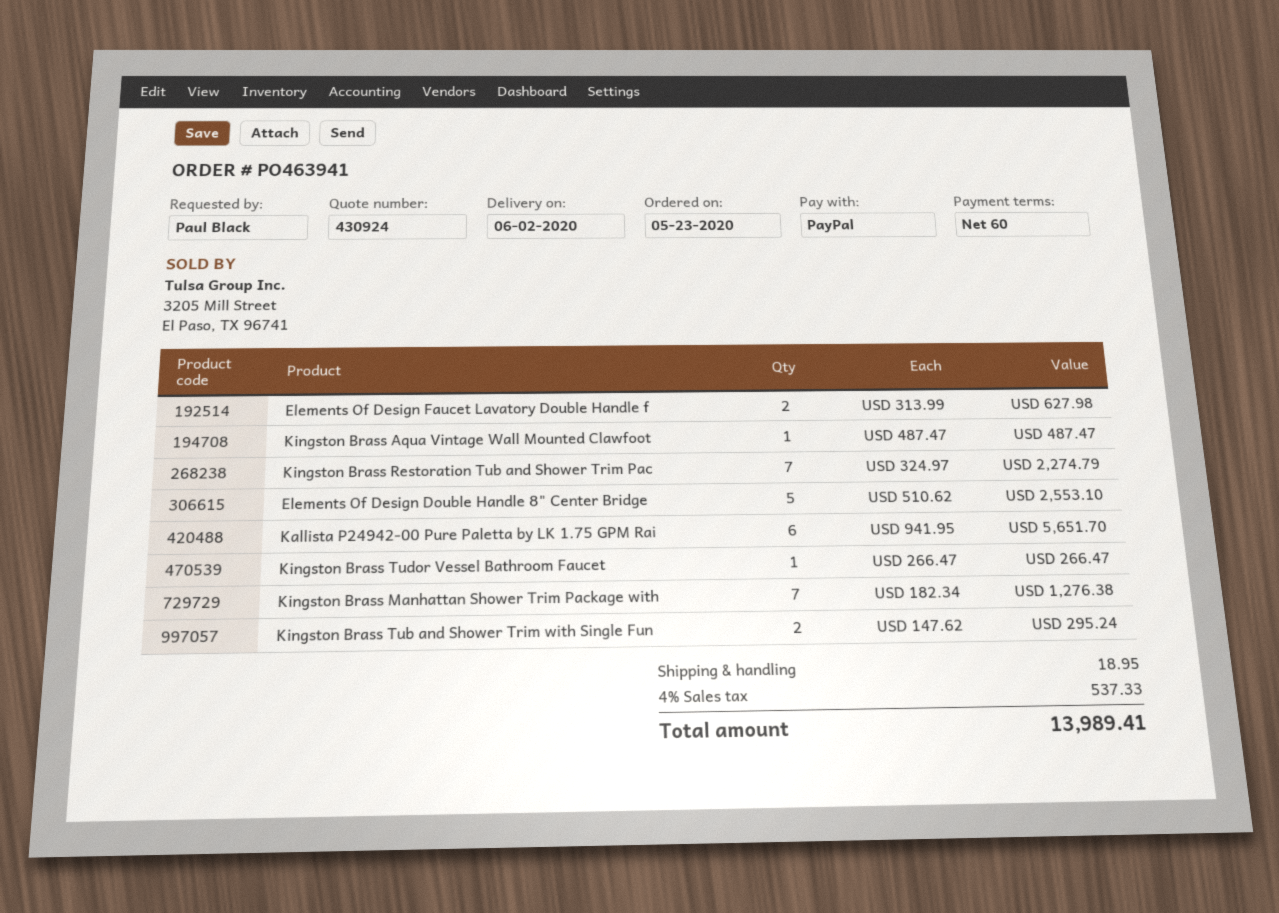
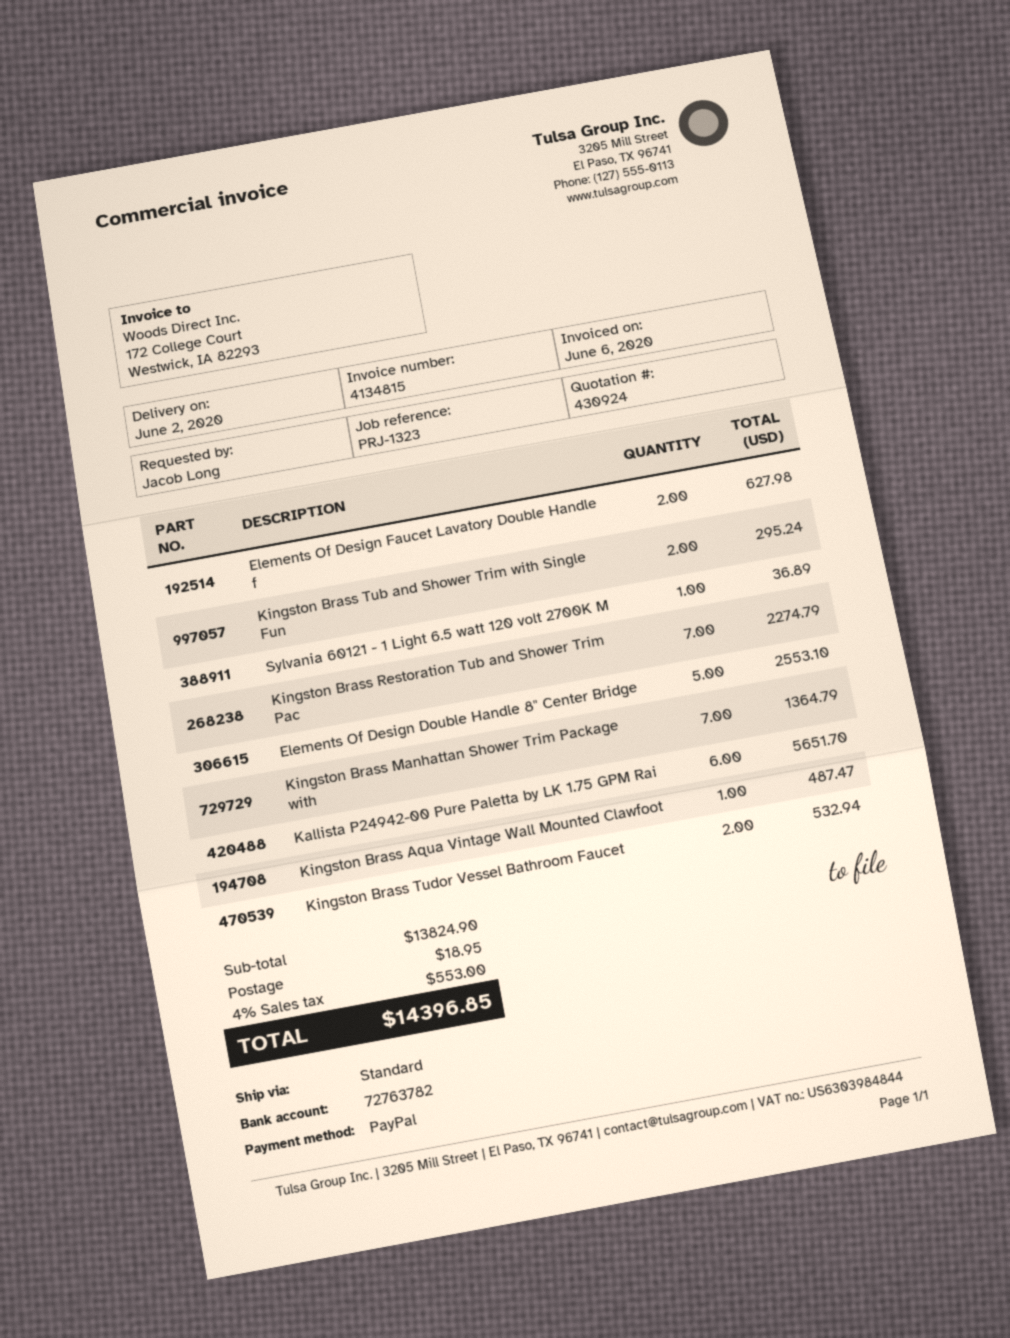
ordered by: Paul Black -> Jacob Long
Kingston Brass Tudor Vessel Bathroom Faucet: 1 for 266.47 -> 2 for 532.94
Kingston Brass Manhattan Shower Trim Package with: 7 for 1276.38 -> 7 for 1364.79
Sylvania 60121 - 1 Light 6.5 watt 120 volt 2700K M: none -> 1 for 36.89
tax: 4% = 537.33 -> 4% = 553.00
total: 13989.41 -> 14396.85

